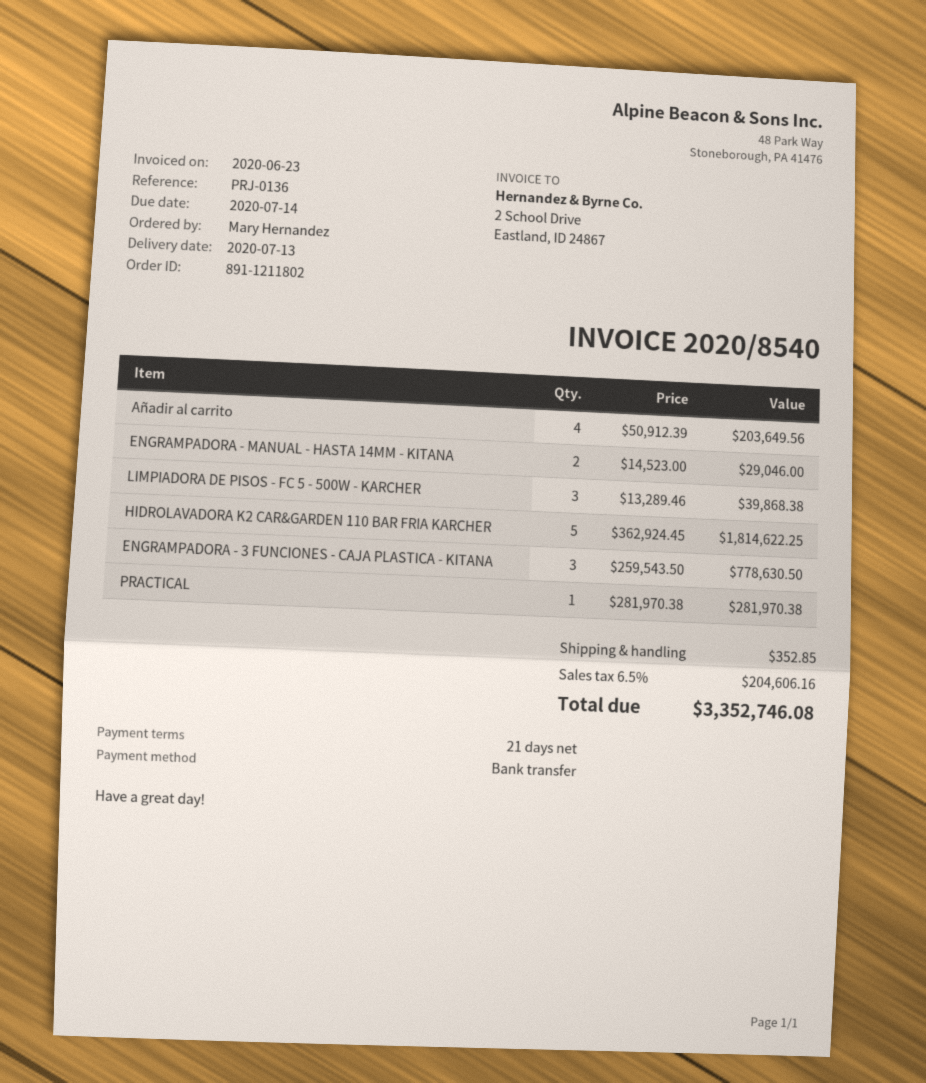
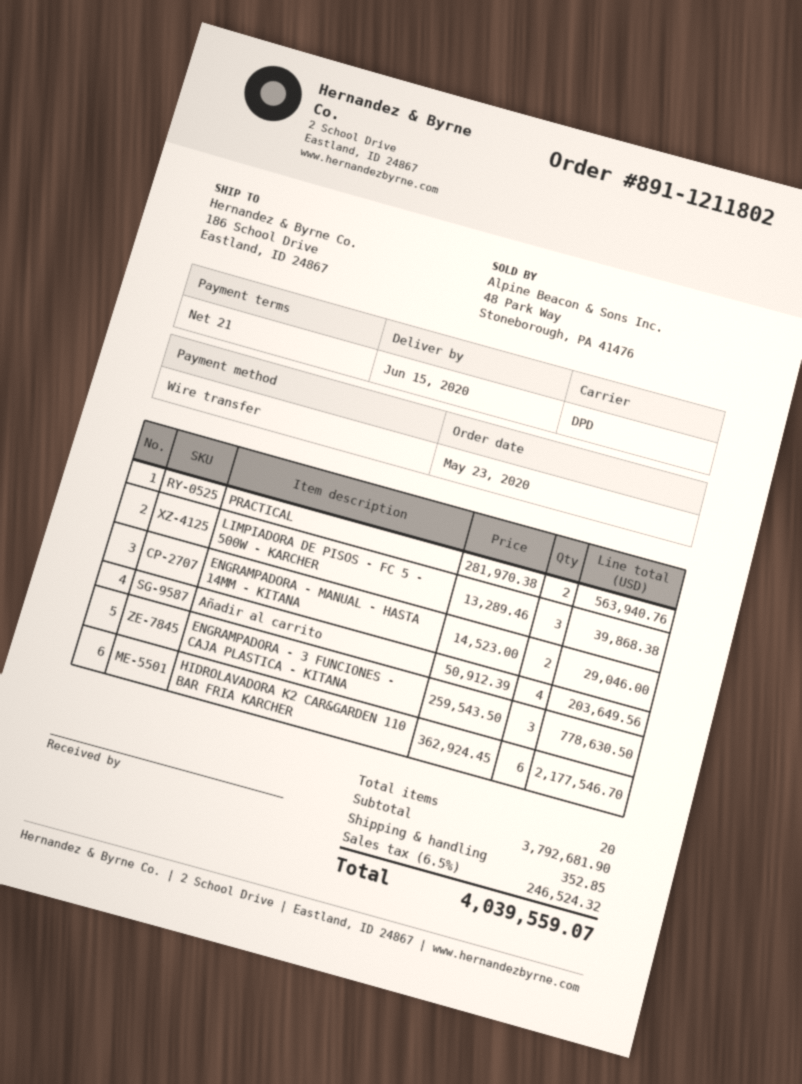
delivery date: 2020-07-13 -> 2020-06-15
HIDROLAVADORA K2 CAR&GARDEN 110 BAR FRIA KARCHER: 5 x 362924.45 = 1814622.25 -> 6 x 362924.45 = 2177546.70
PRACTICAL: 1 x 281970.38 = 281970.38 -> 2 x 281970.38 = 563940.76
tax: 6.5% = 204606.16 -> 6.5% = 246524.32
total: 3352746.08 -> 4039559.07

